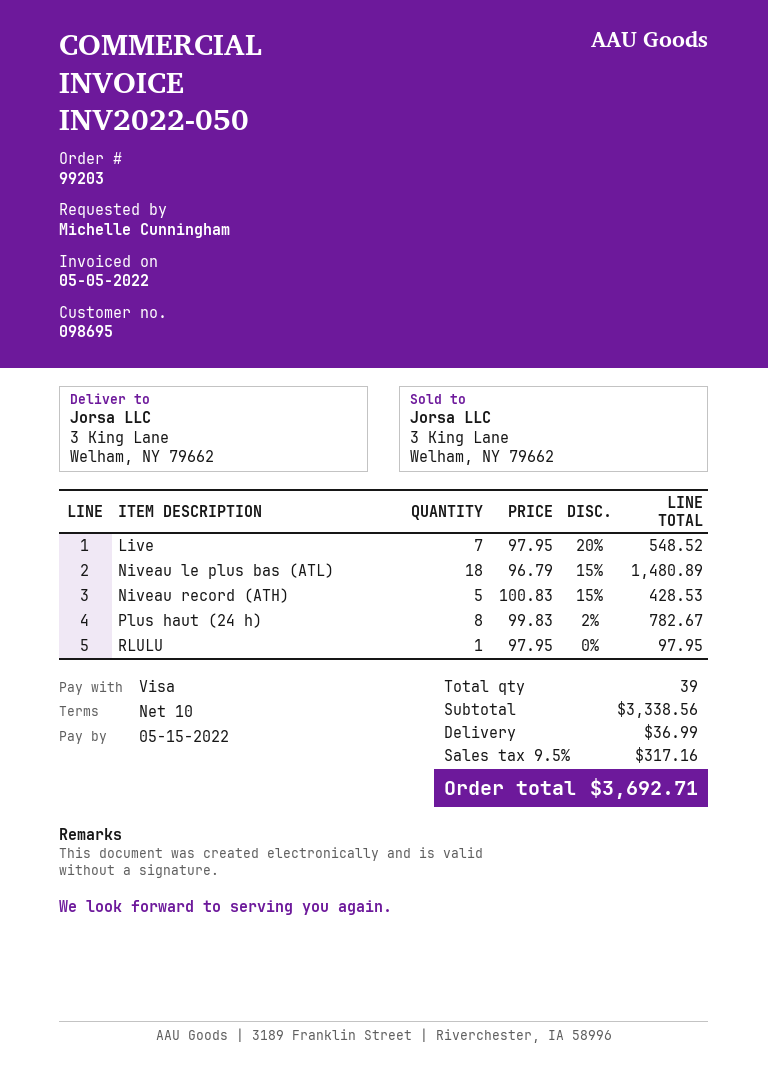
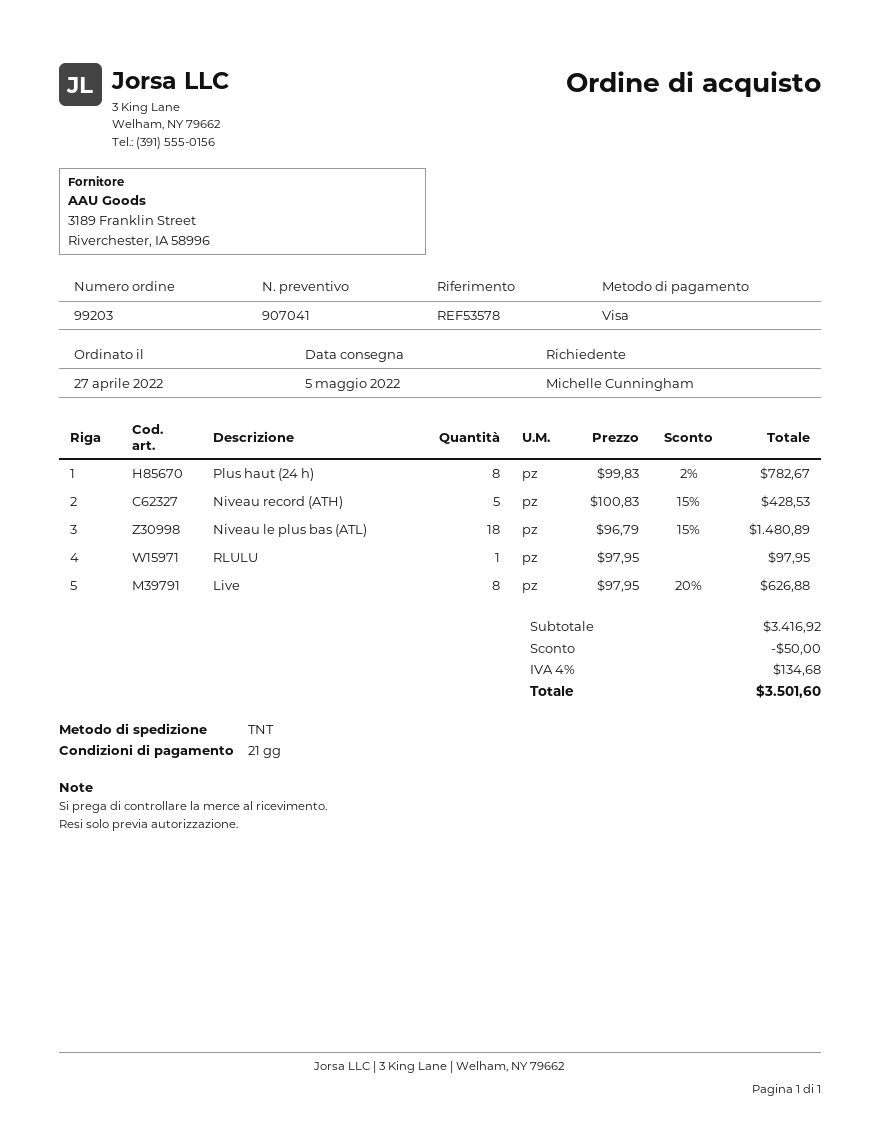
payment terms: 10 days -> 21 days
Live: 7 x 97.95 - 20% = 548.52 -> 8 x 97.95 - 20% = 626.88
subtotal: 3338.56 -> 3416.92
discount: none -> 50.00
shipping: 36.99 -> none
tax: 9.5% = 317.16 -> 4% = 134.68
total: 3692.71 -> 3501.60

